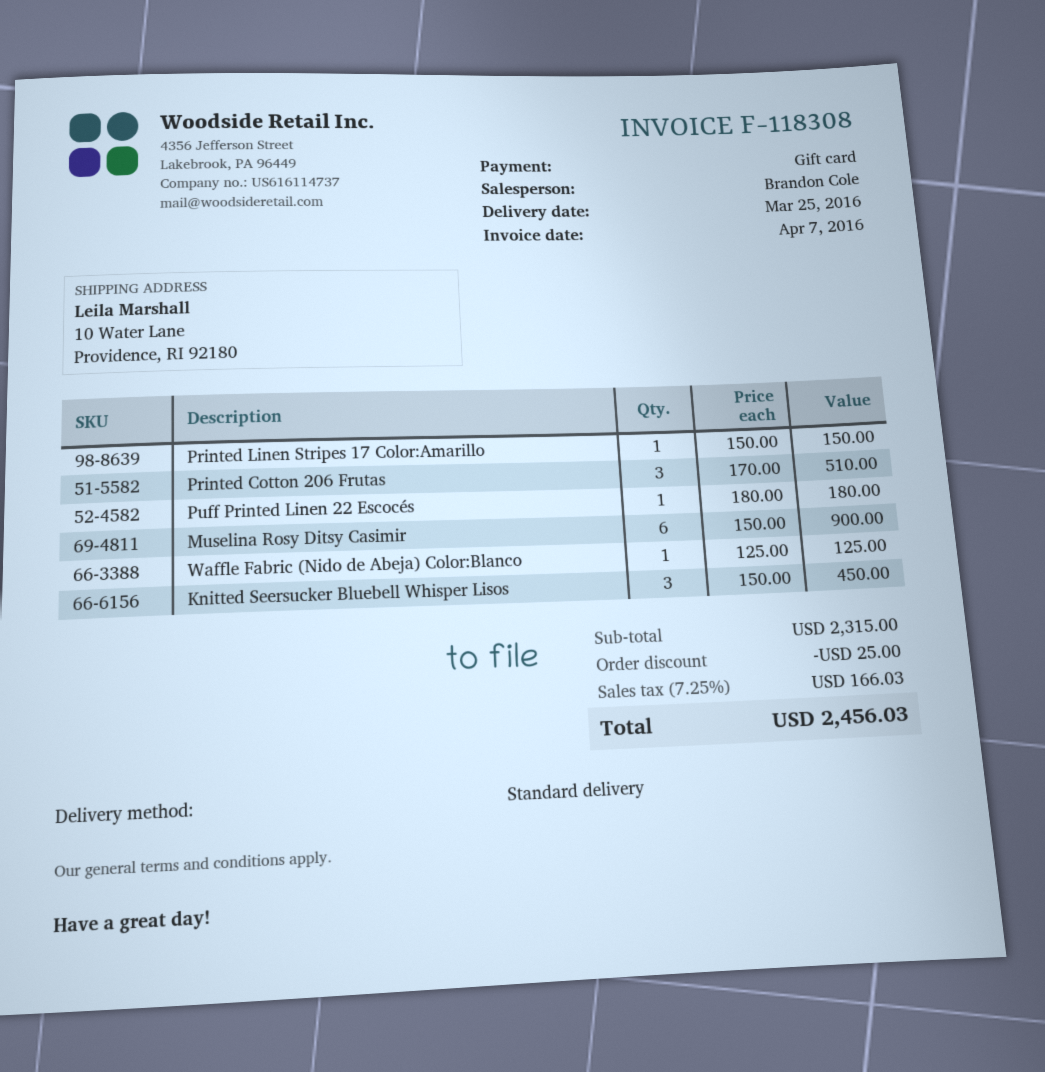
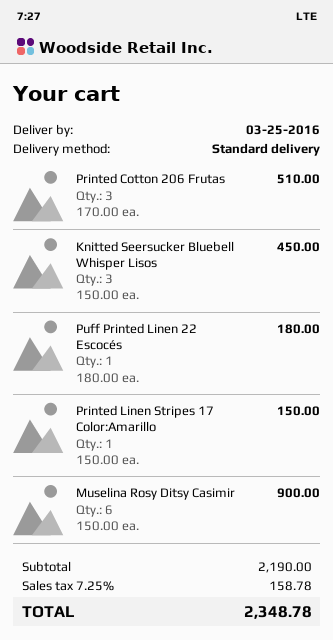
Waffle Fabric (Nido de Abeja) Color:Blanco: 1 x 125.00 = 125.00 -> none
subtotal: 2315.00 -> 2190.00
discount: 25.00 -> none
tax: 7.25% = 166.03 -> 7.25% = 158.78
total: 2456.03 -> 2348.78

